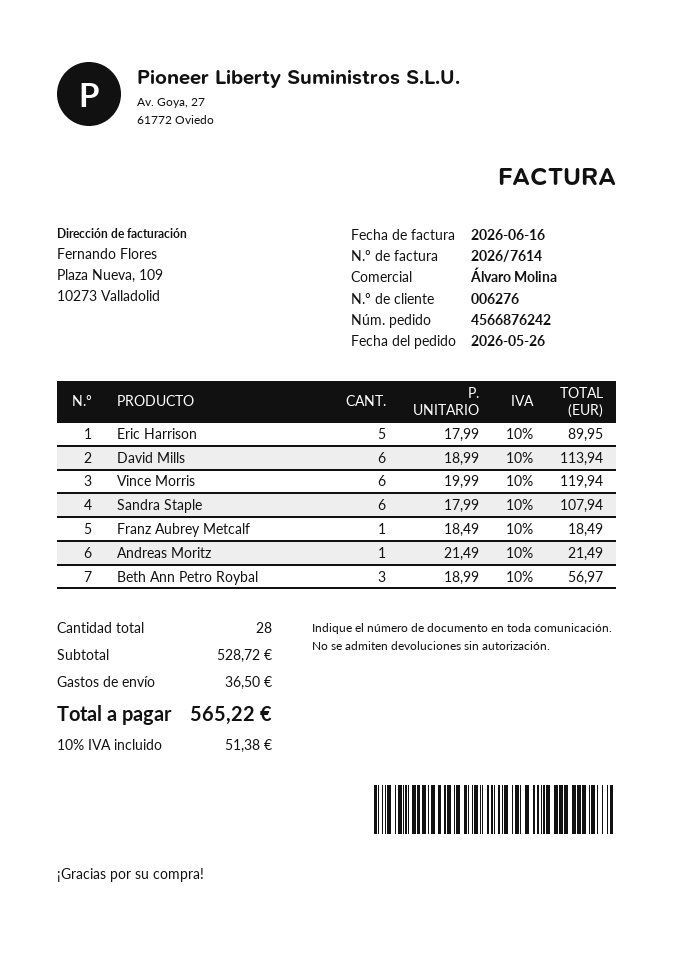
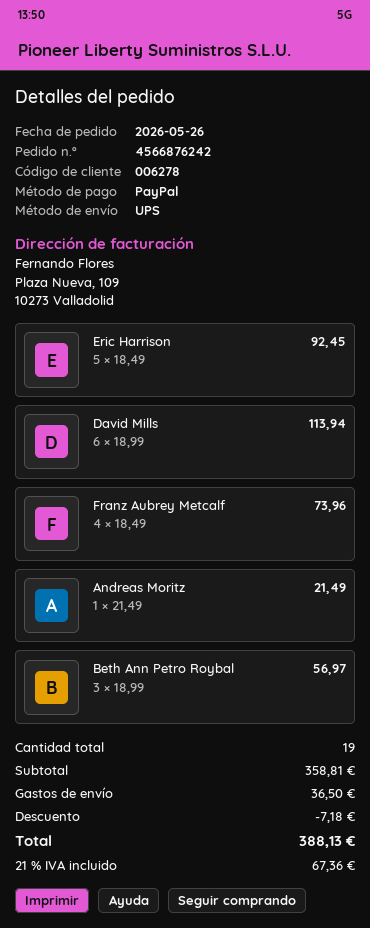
customer number: 006276 -> 006278
Eric Harrison: 5 x 17.99 = 89.95 -> 5 x 18.49 = 92.45
Vince Morris: 6 x 19.99 = 119.94 -> none
Sandra Staple: 6 x 17.99 = 107.94 -> none
Franz Aubrey Metcalf: 1 x 18.49 = 18.49 -> 4 x 18.49 = 73.96
total quantity: 28 -> 19
subtotal: 528.72 -> 358.81
discount: none -> 7.18
tax: 10% = 51.38 -> 21% = 67.36
total: 565.22 -> 388.13

